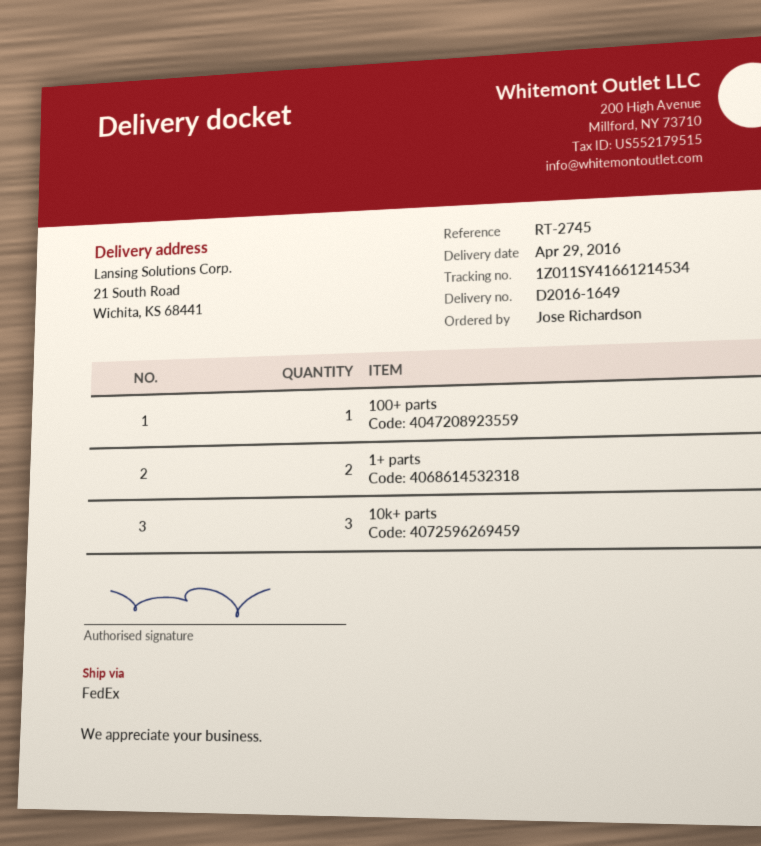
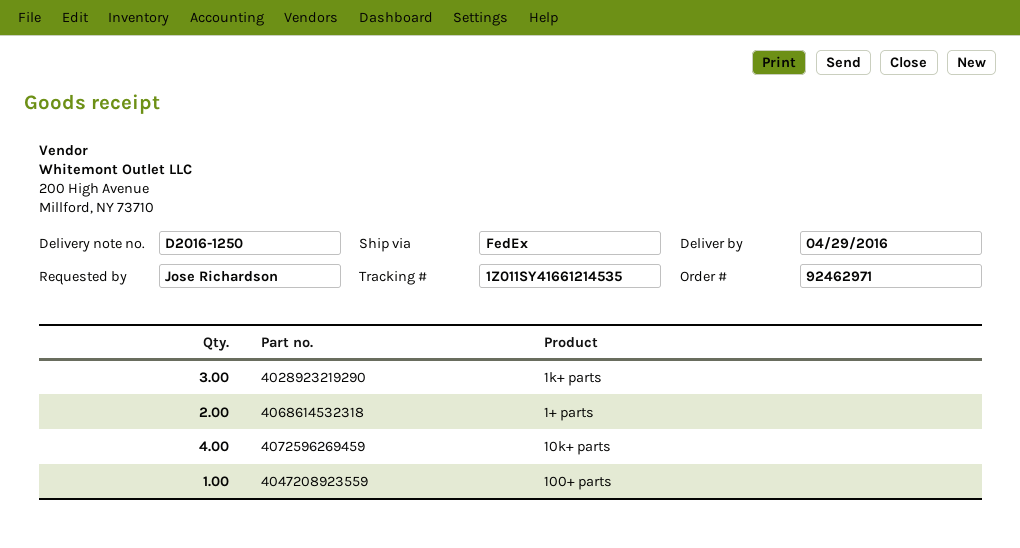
delivery note number: D2016-1649 -> D2016-1250
tracking number: 1Z011SY41661214534 -> 1Z011SY41661214535
10k+ parts: 3 -> 4
1k+ parts: none -> 3

